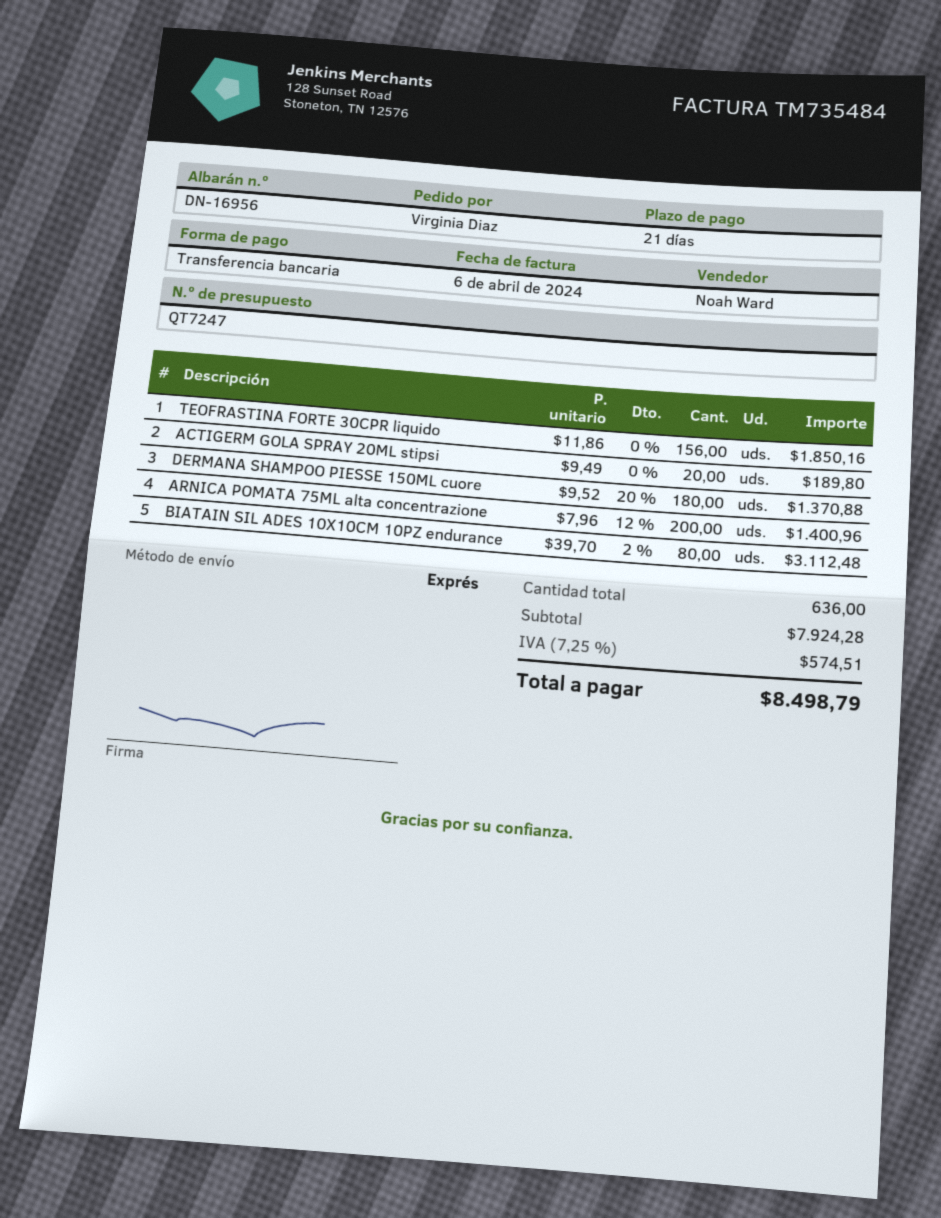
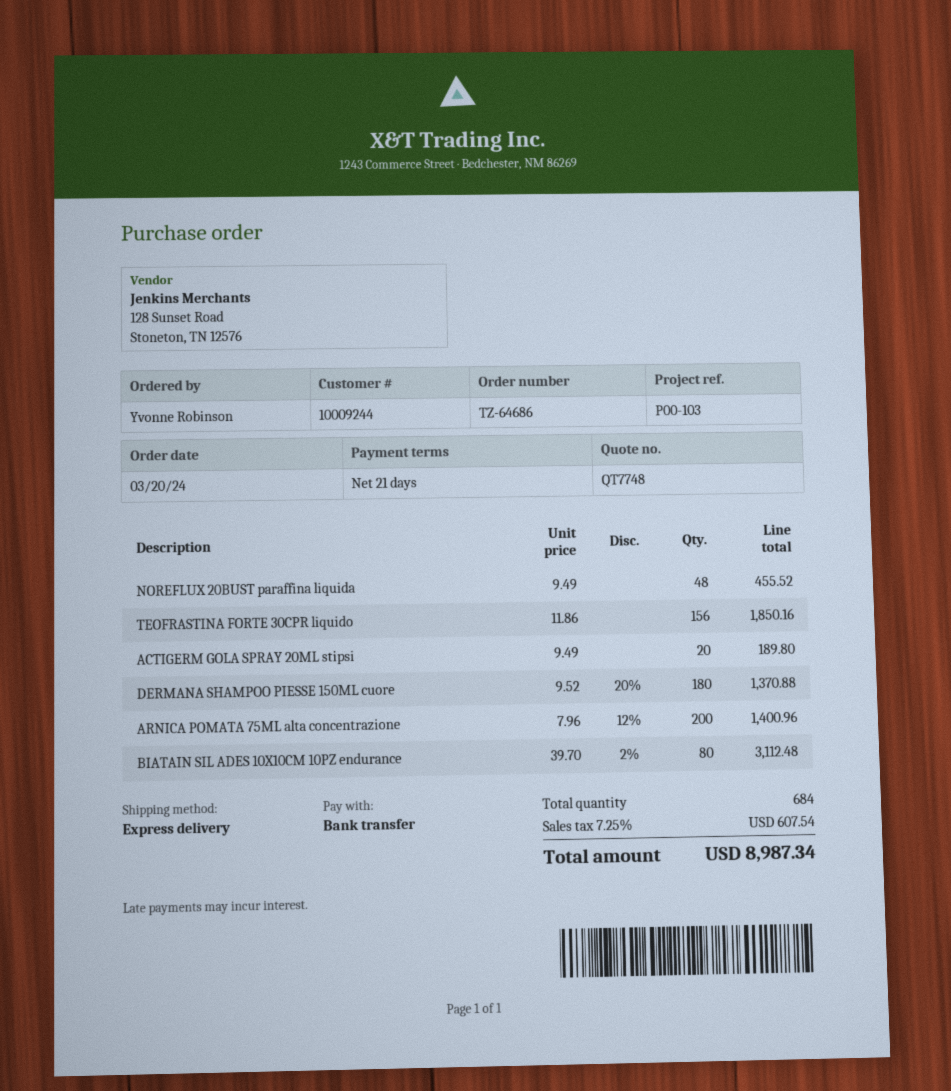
quote number: QT7247 -> QT7748
ordered by: Virginia Diaz -> Yvonne Robinson
NOREFLUX 20BUST paraffina liquida: none -> 48 x 9.49 = 455.52
total quantity: 636 -> 684
tax: 7.25% = 574.51 -> 7.25% = 607.54
total: 8498.79 -> 8987.34

